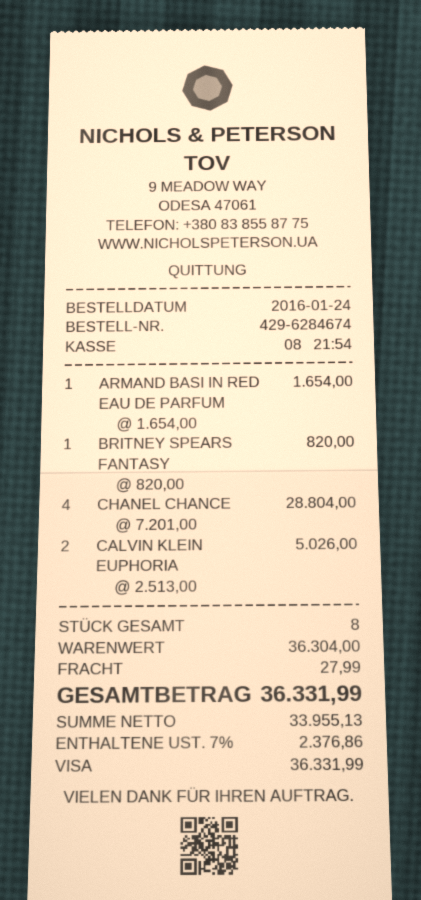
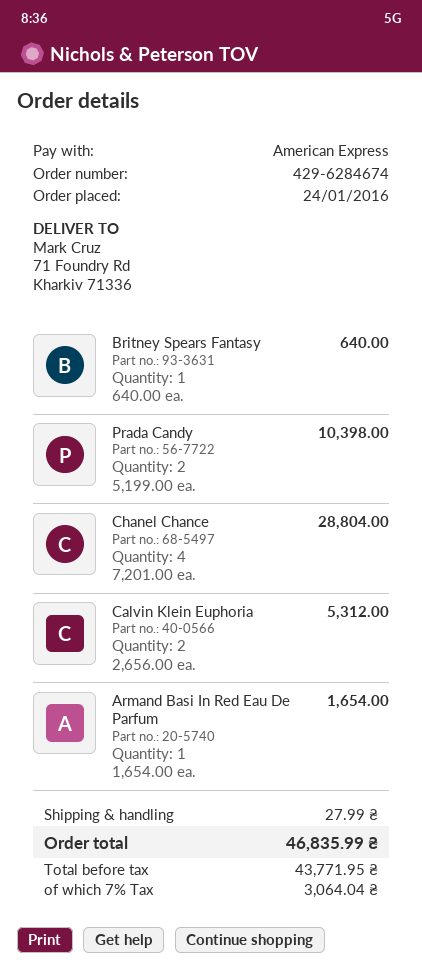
payment method: Visa -> American Express
BRITNEY SPEARS FANTASY: 1 x 820.00 = 820.00 -> 1 x 640.00 = 640.00
CALVIN KLEIN EUPHORIA: 2 x 2513.00 = 5026.00 -> 2 x 2656.00 = 5312.00
Prada Candy: none -> 2 x 5199.00 = 10398.00
net: 33955.13 -> 43771.95
tax: 7% = 2376.86 -> 7% = 3064.04
total: 36331.99 -> 46835.99

